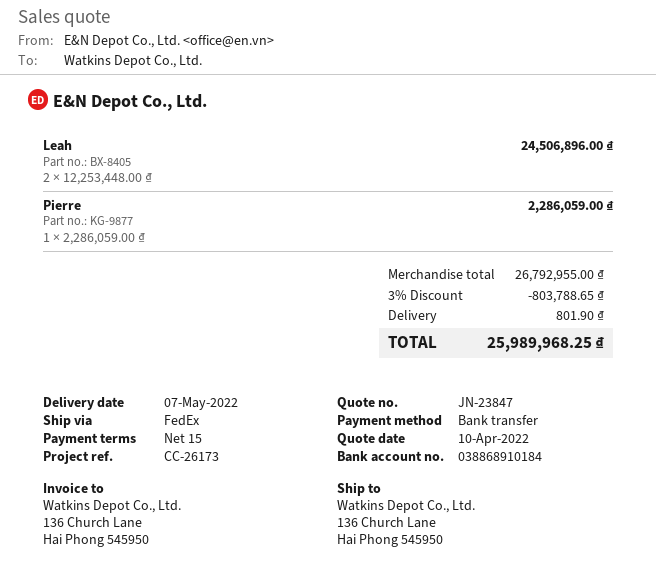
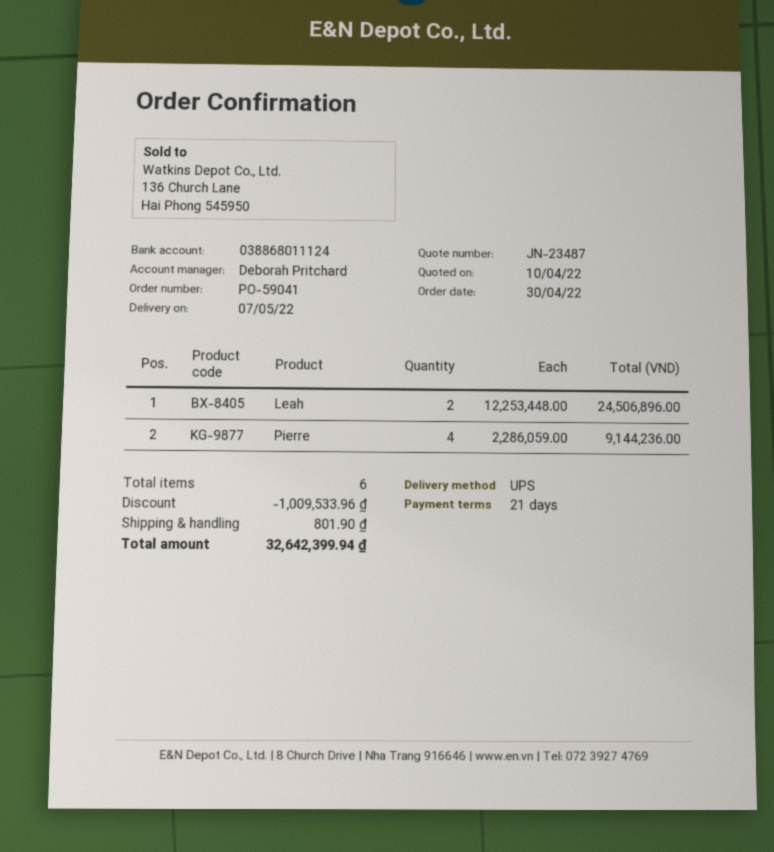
quote number: JN-23847 -> JN-23487
payment terms: 15 days -> 21 days
bank account: 038868910184 -> 038868011124
shipping method: FedEx -> UPS
Pierre: 1 x 2286059.00 = 2286059.00 -> 4 x 2286059.00 = 9144236.00
discount: 803788.65 -> 1009533.96
total: 25989968.25 -> 32642399.94

